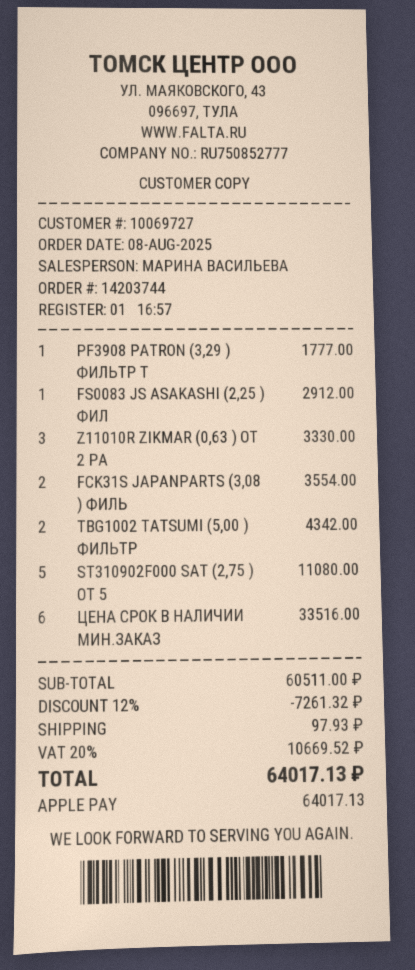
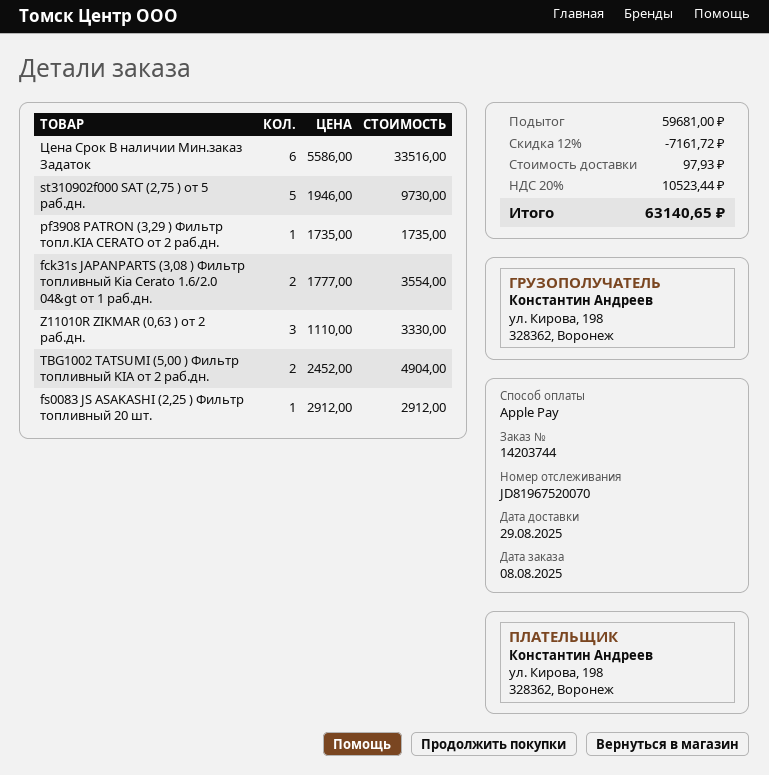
PF3908 PATRON (3,29 ) ФИЛЬТР Т: 1 for 1777.00 -> 1 for 1735.00
TBG1002 TATSUMI (5,00 ) ФИЛЬТР: 2 for 4342.00 -> 2 for 4904.00
ST310902F000 SAT (2,75 ) ОТ 5: 5 for 11080.00 -> 5 for 9730.00
subtotal: 60511.00 -> 59681.00
discount: 12% = 7261.32 -> 12% = 7161.72
tax: 20% = 10669.52 -> 20% = 10523.44
total: 64017.13 -> 63140.65

